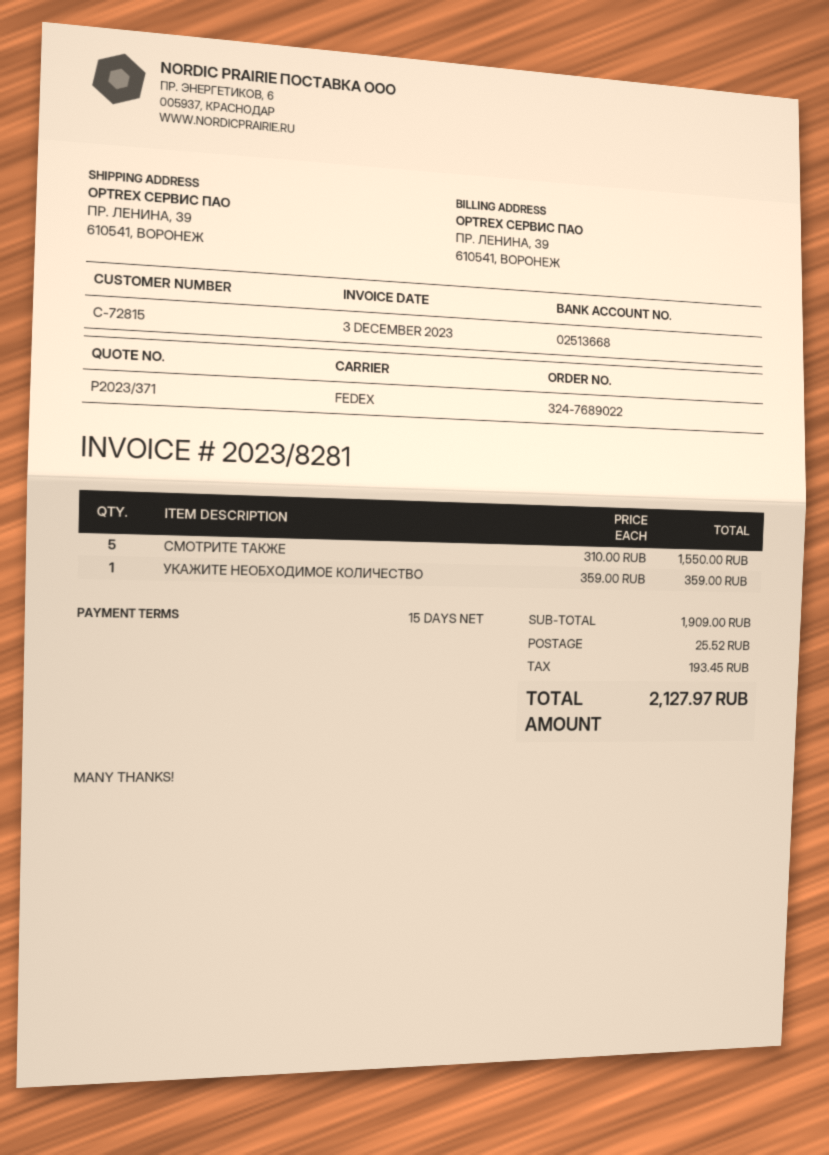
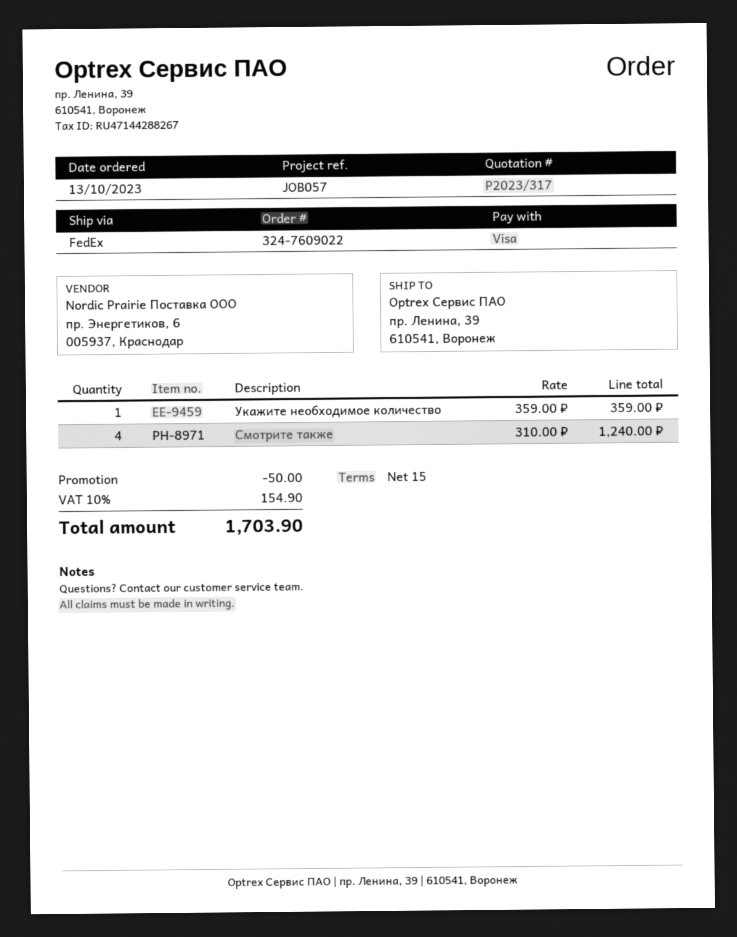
quote number: P2023/371 -> P2023/317
order number: 324-7689022 -> 324-7609022
СМОТРИТЕ ТАКЖЕ: 5 x 310.00 = 1550.00 -> 4 x 310.00 = 1240.00
discount: none -> 50.00
shipping: 25.52 -> none
tax: 193.45 -> 154.90
total: 2127.97 -> 1703.90

